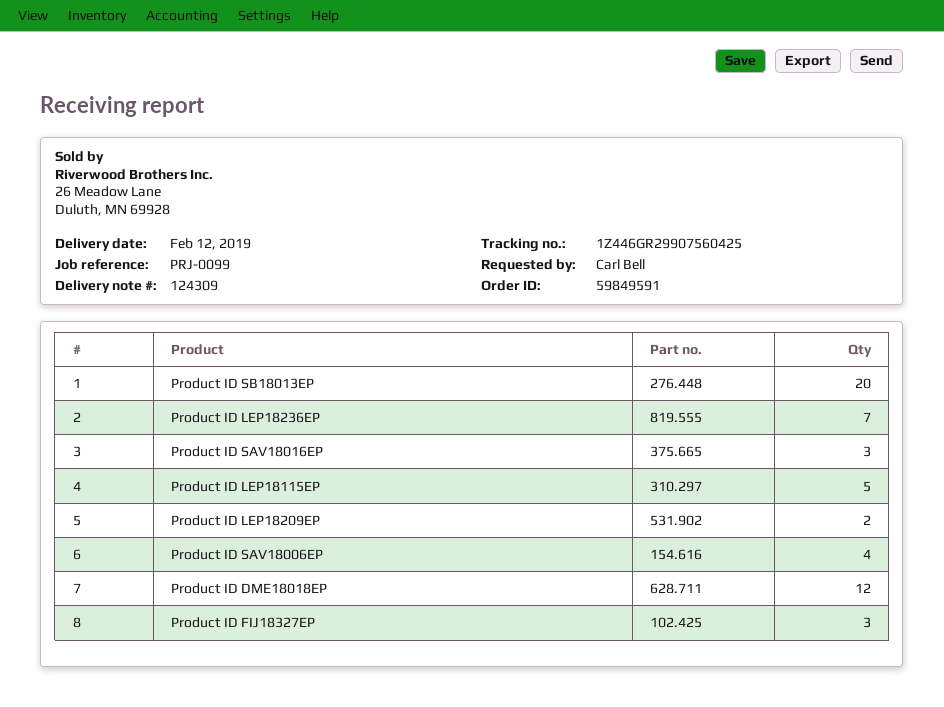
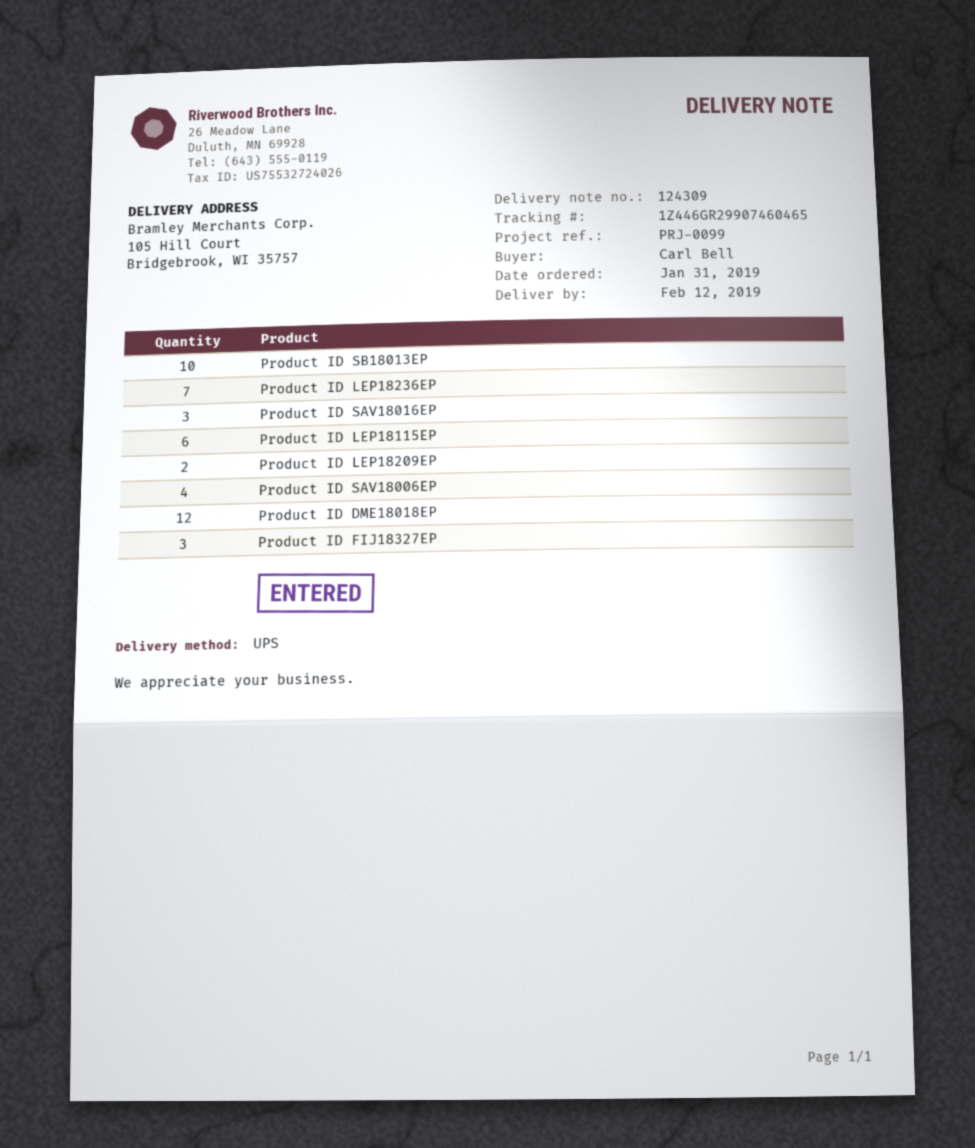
tracking number: 1Z446GR29907560425 -> 1Z446GR29907460465
Product ID SB18013EP: 20 -> 10
Product ID LEP18115EP: 5 -> 6

